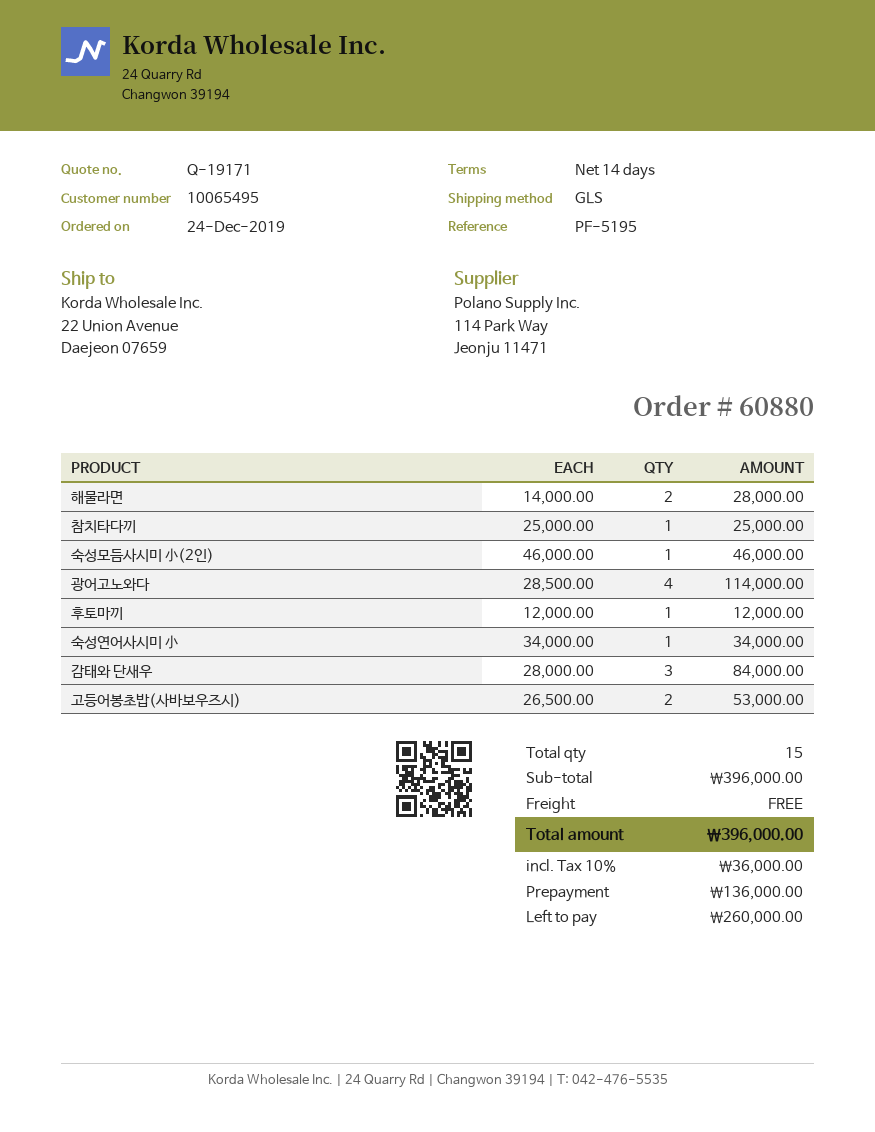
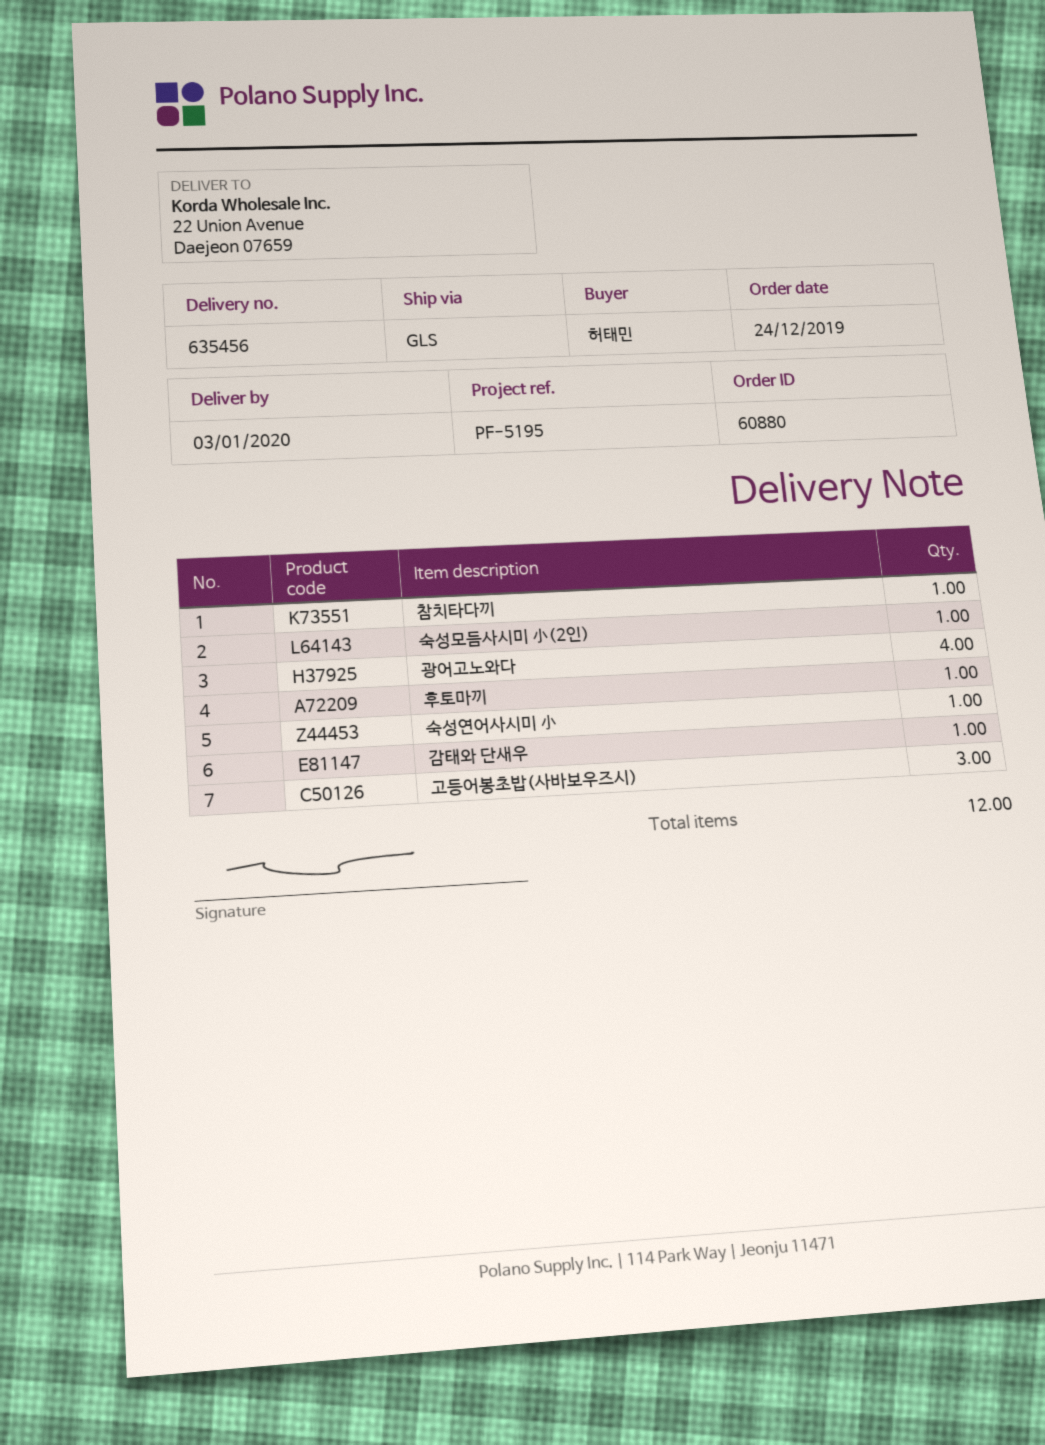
해물라면: 2 -> none
감태와 단새우: 3 -> 1
고등어봉초밥(사바보우즈시): 2 -> 3
total quantity: 15 -> 12

